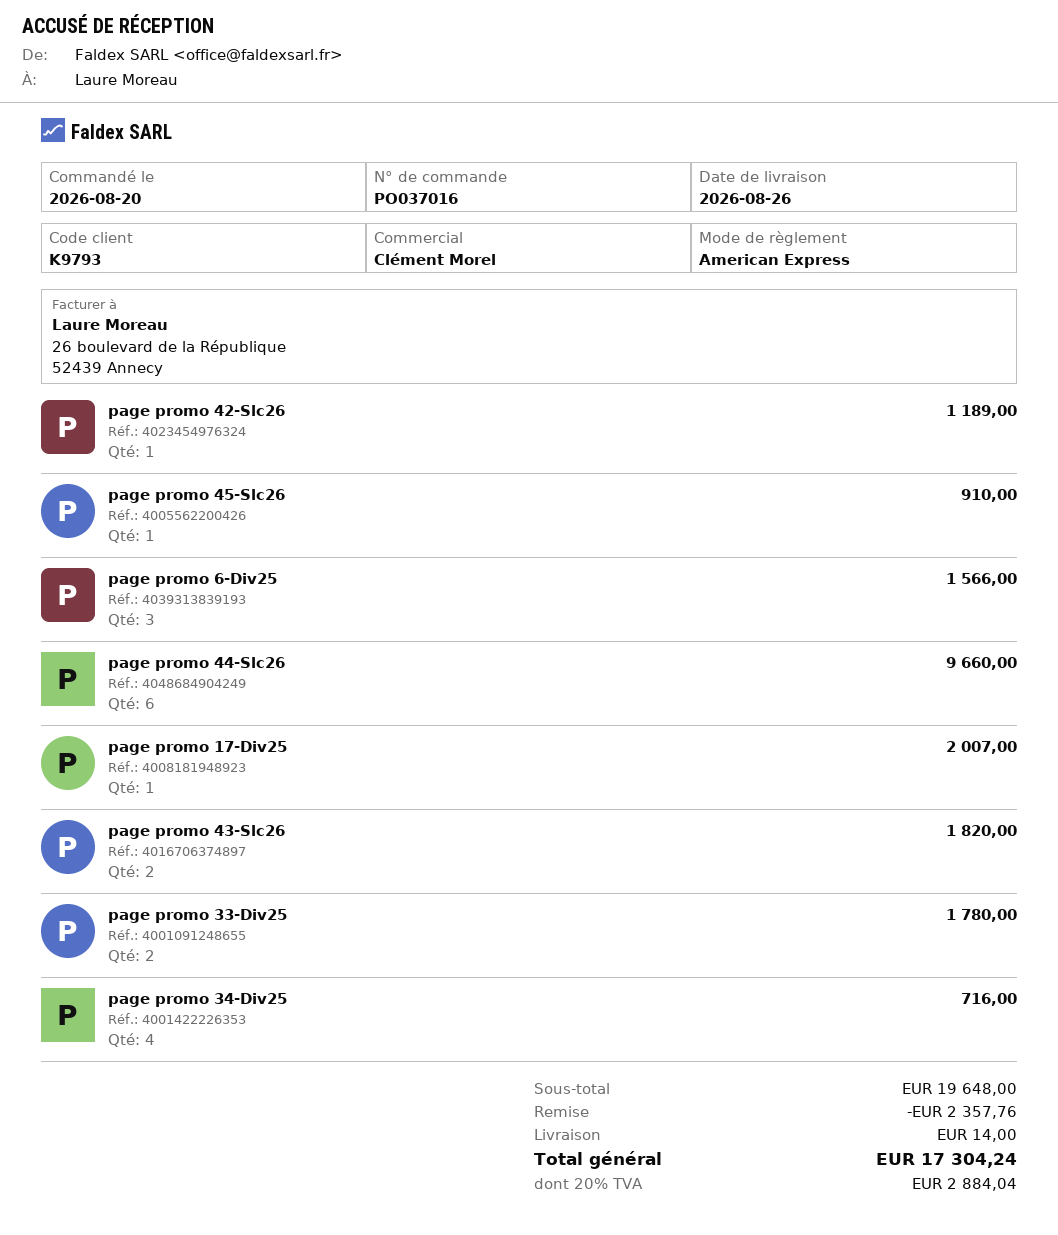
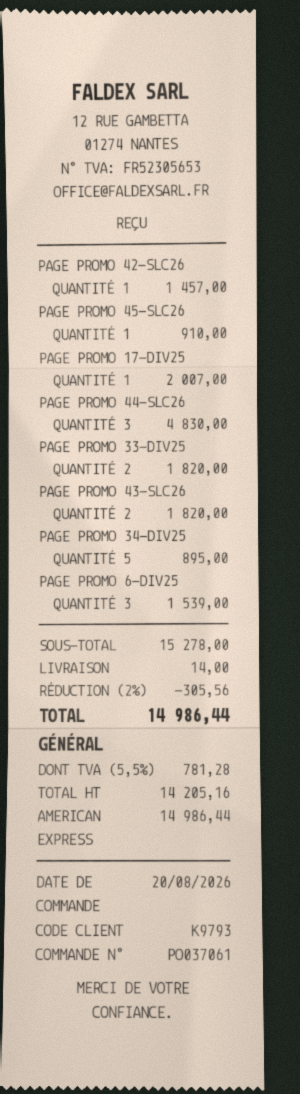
order number: PO037016 -> PO037061
page promo 42-Slc26: 1 for 1189.00 -> 1 for 1457.00
page promo 6-Div25: 3 for 1566.00 -> 3 for 1539.00
page promo 44-Slc26: 6 for 9660.00 -> 3 for 4830.00
page promo 33-Div25: 2 for 1780.00 -> 2 for 1820.00
page promo 34-Div25: 4 for 716.00 -> 5 for 895.00
subtotal: 19648.00 -> 15278.00
discount: 2357.76 -> 305.56
tax: 20% = 2884.04 -> 5.5% = 781.28
total: 17304.24 -> 14986.44

